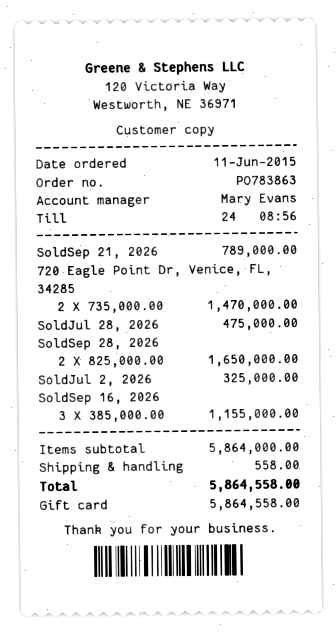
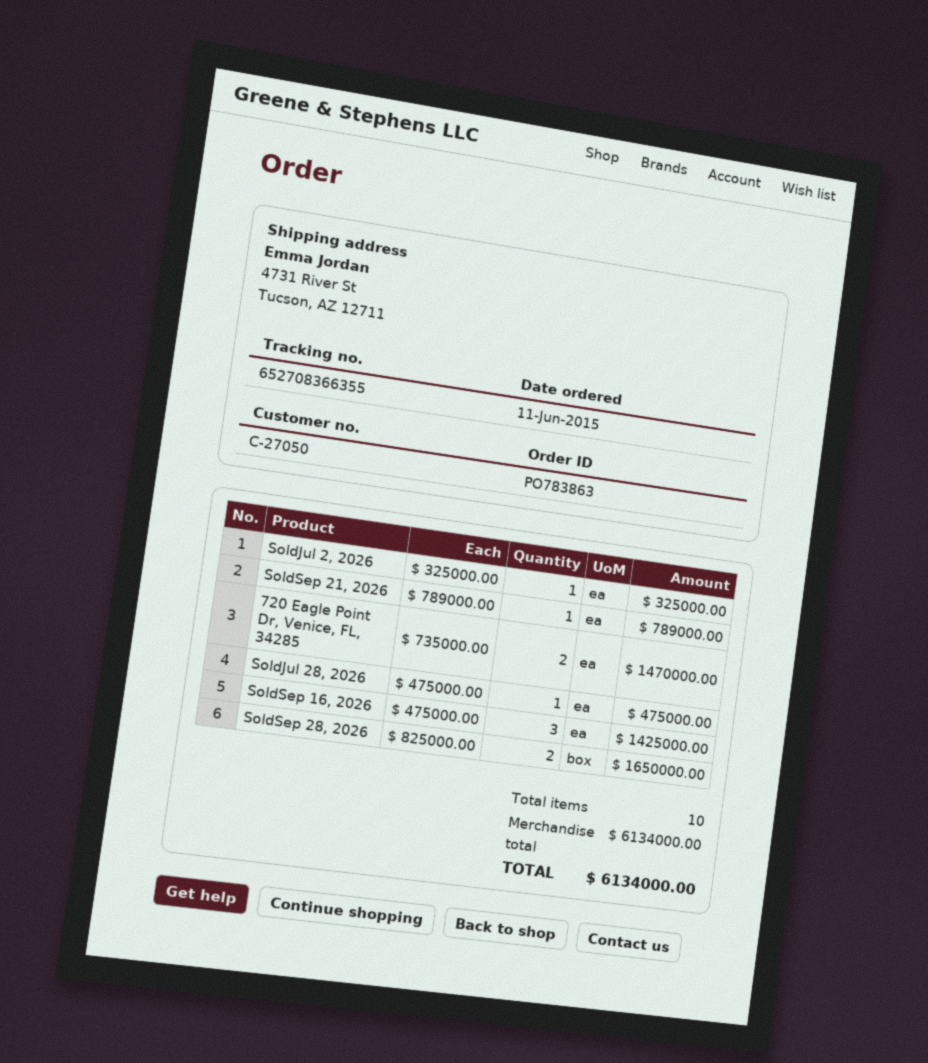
SoldSep 16, 2026: 3 x 385000.00 = 1155000.00 -> 3 x 475000.00 = 1425000.00
subtotal: 5864000.00 -> 6134000.00
shipping: 558.00 -> none
total: 5864558.00 -> 6134000.00

